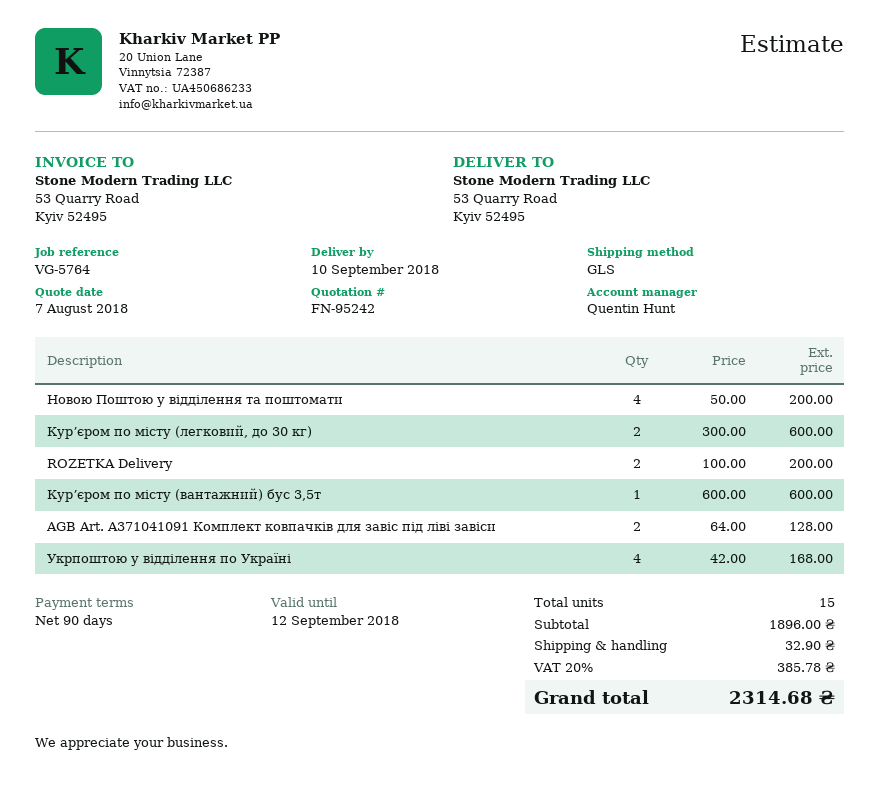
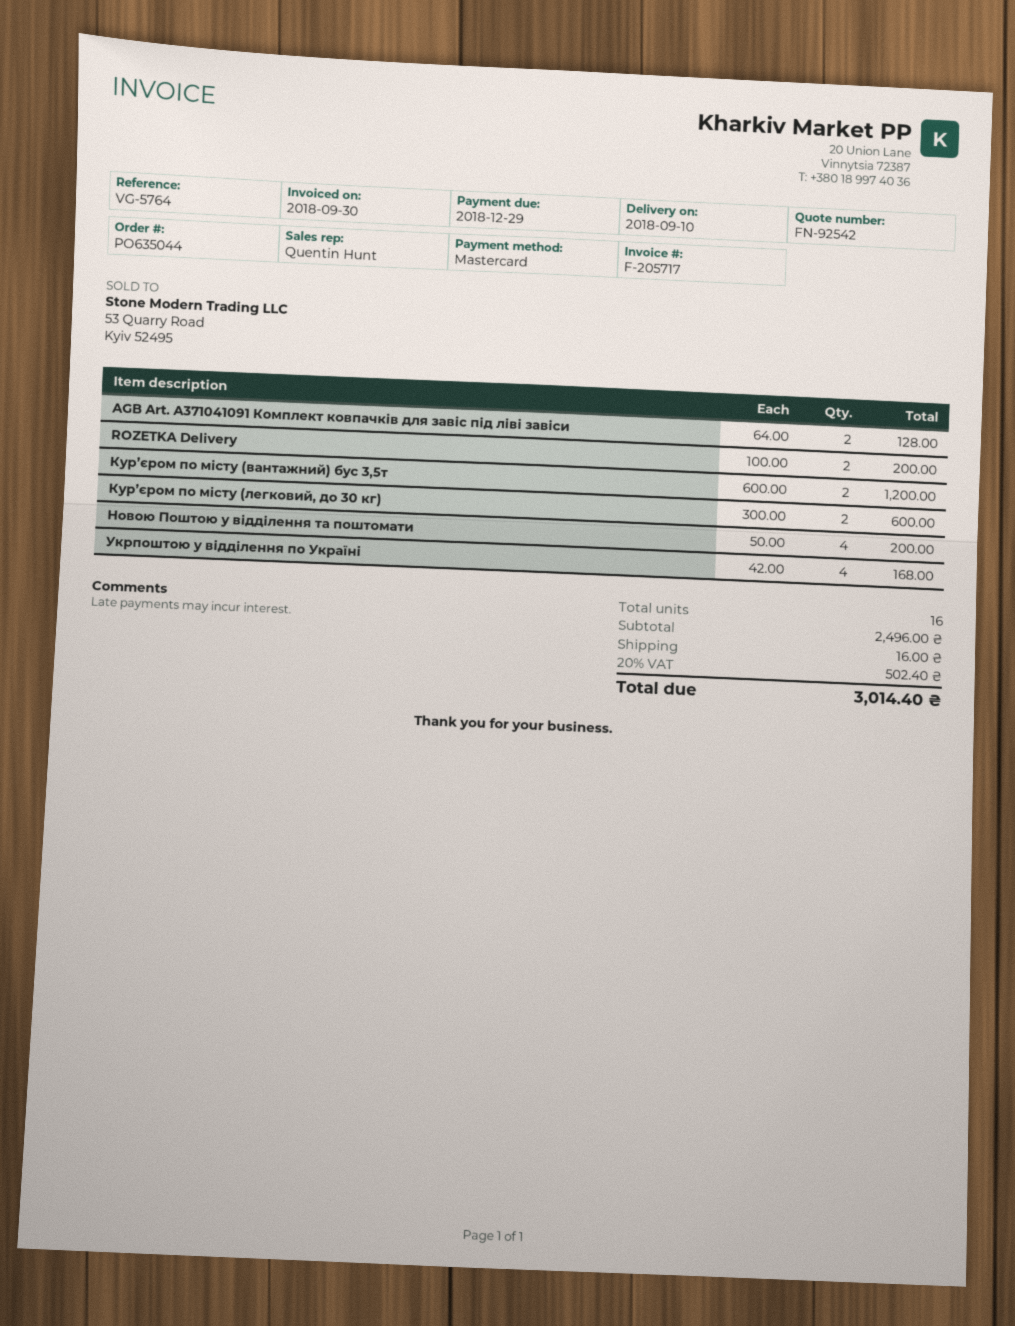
quote number: FN-95242 -> FN-92542
Курʼєром по місту (вантажний) бус 3,5т: 1 x 600.00 = 600.00 -> 2 x 600.00 = 1200.00
total quantity: 15 -> 16
subtotal: 1896.00 -> 2496.00
shipping: 32.90 -> 16.00
tax: 20% = 385.78 -> 20% = 502.40
total: 2314.68 -> 3014.40

